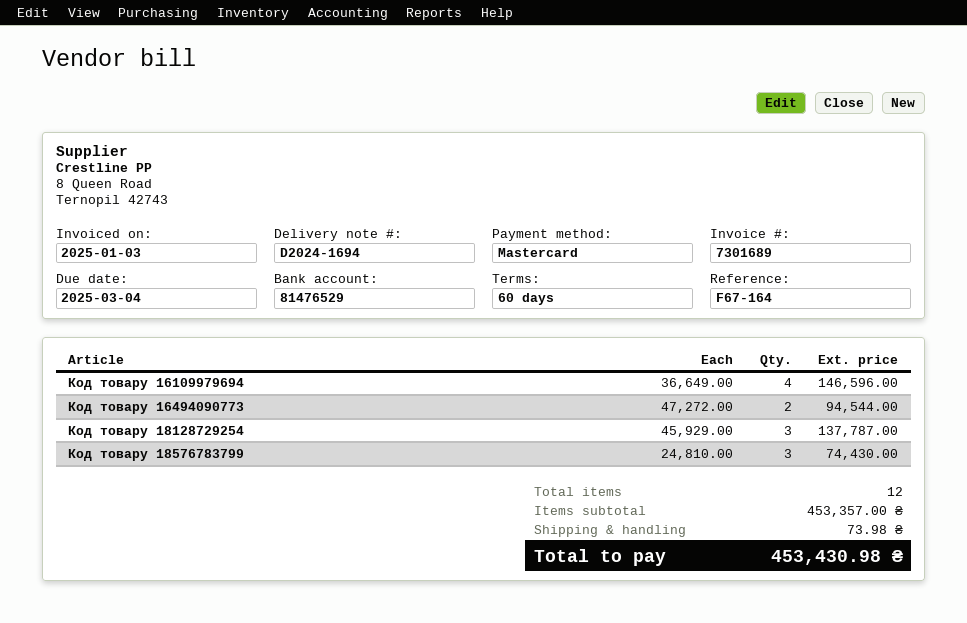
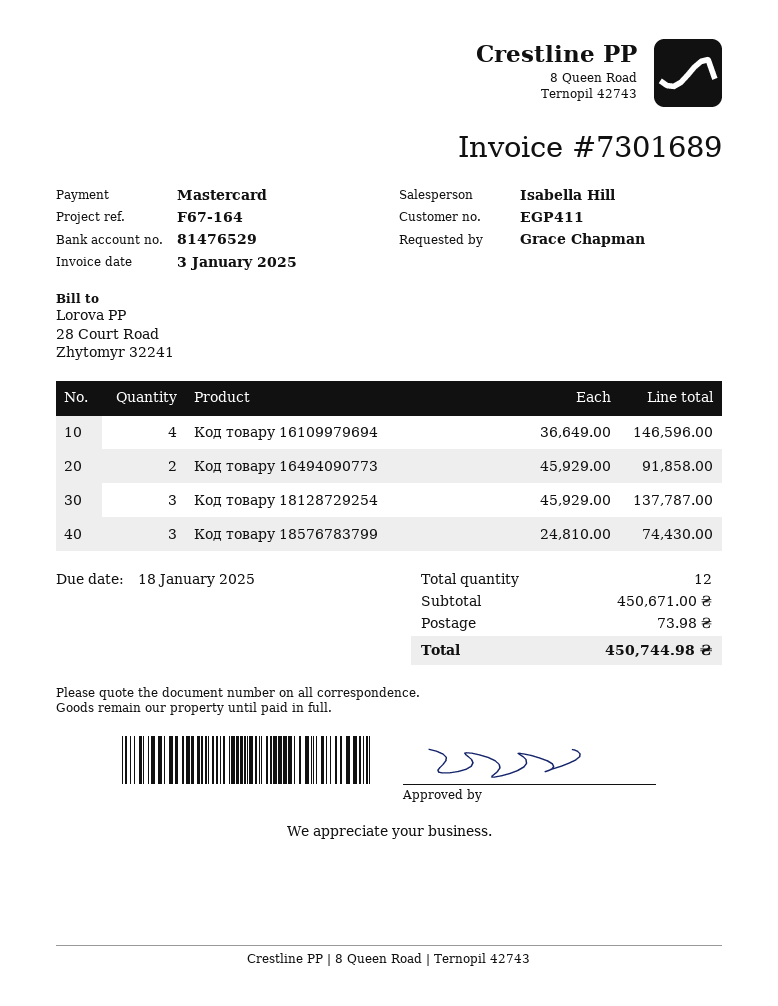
due date: 2025-03-04 -> 2025-01-18
Код товару 16494090773: 2 x 47272.00 = 94544.00 -> 2 x 45929.00 = 91858.00
subtotal: 453357.00 -> 450671.00
total: 453430.98 -> 450744.98

